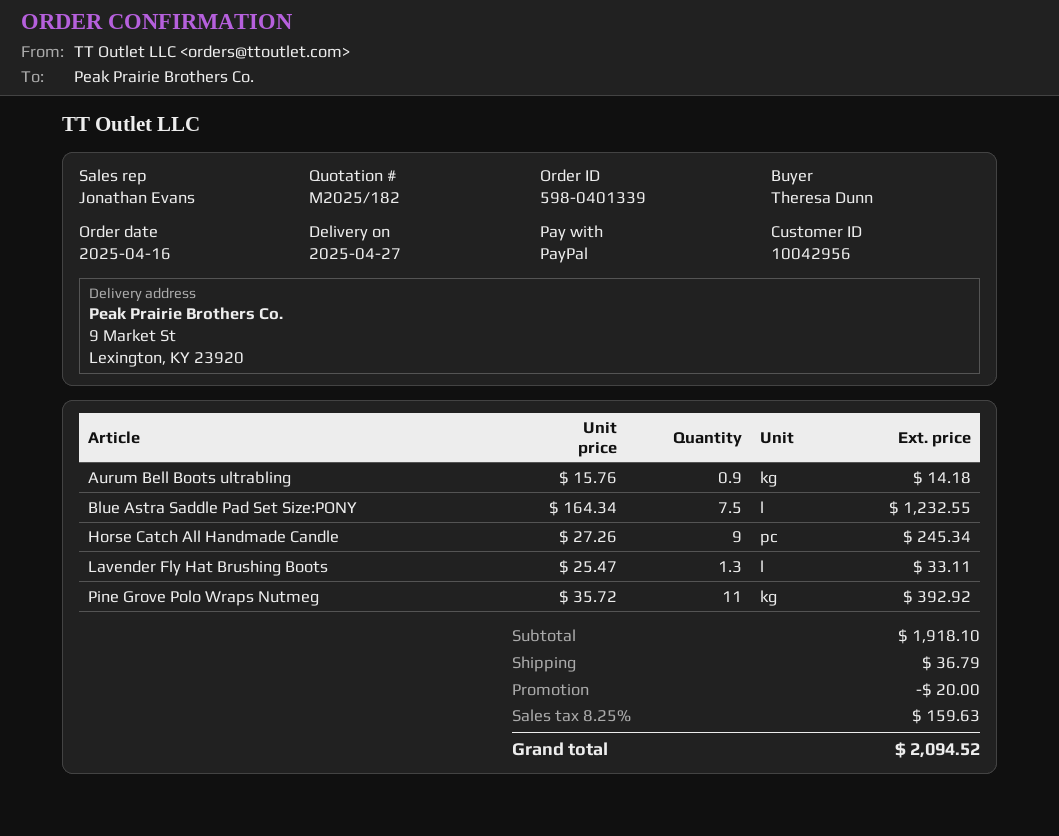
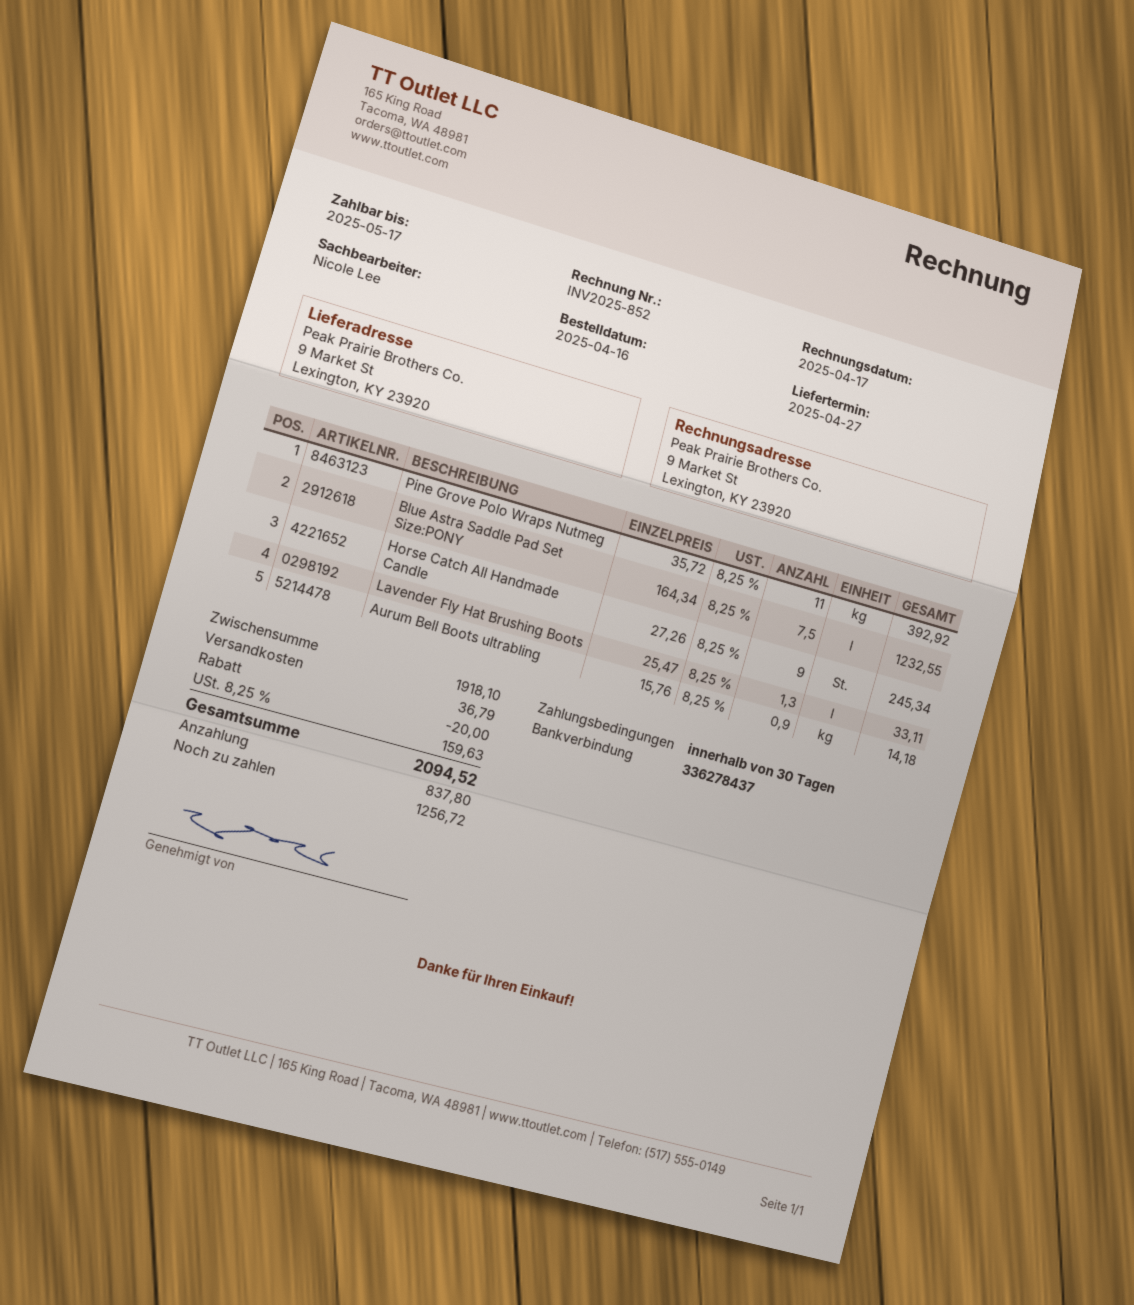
sales rep: Jonathan Evans -> Nicole Lee

